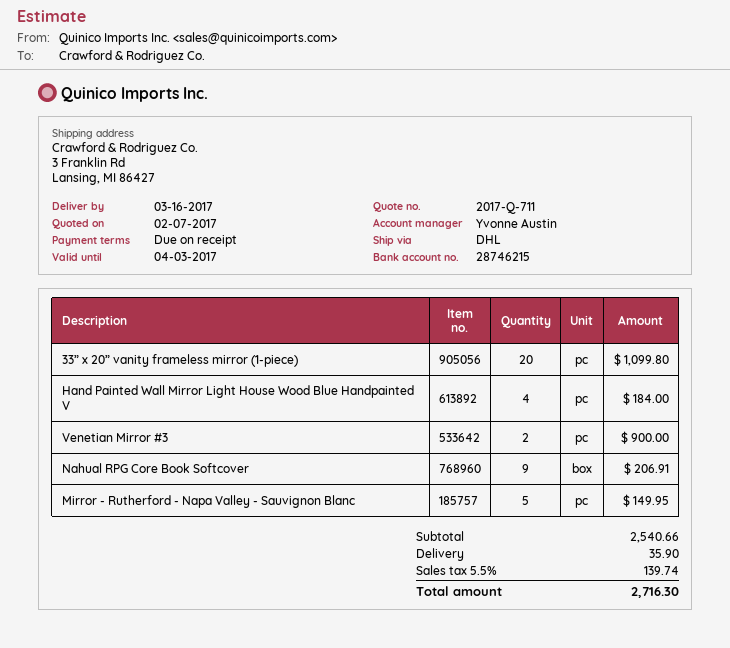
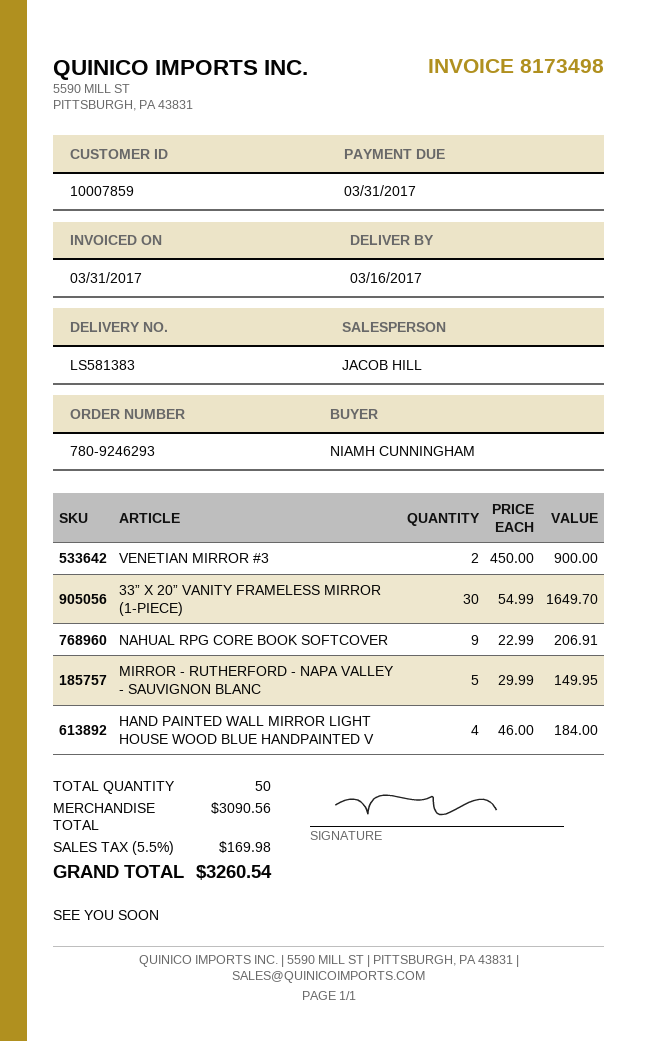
sales rep: Yvonne Austin -> JACOB HILL
33” x 20” vanity frameless mirror (1-piece): 20 for 1099.80 -> 30 for 1649.70
subtotal: 2540.66 -> 3090.56
shipping: 35.90 -> none
tax: 5.5% = 139.74 -> 5.5% = 169.98
total: 2716.30 -> 3260.54

